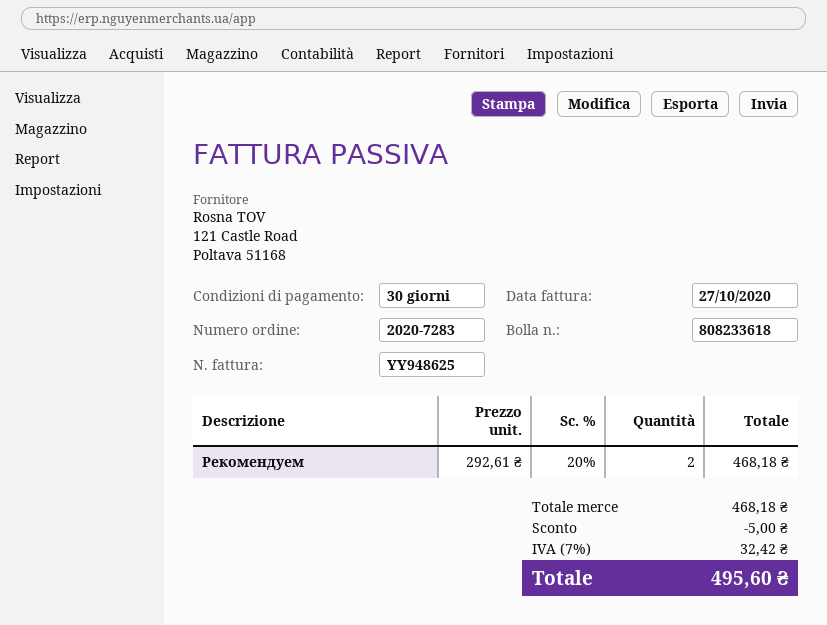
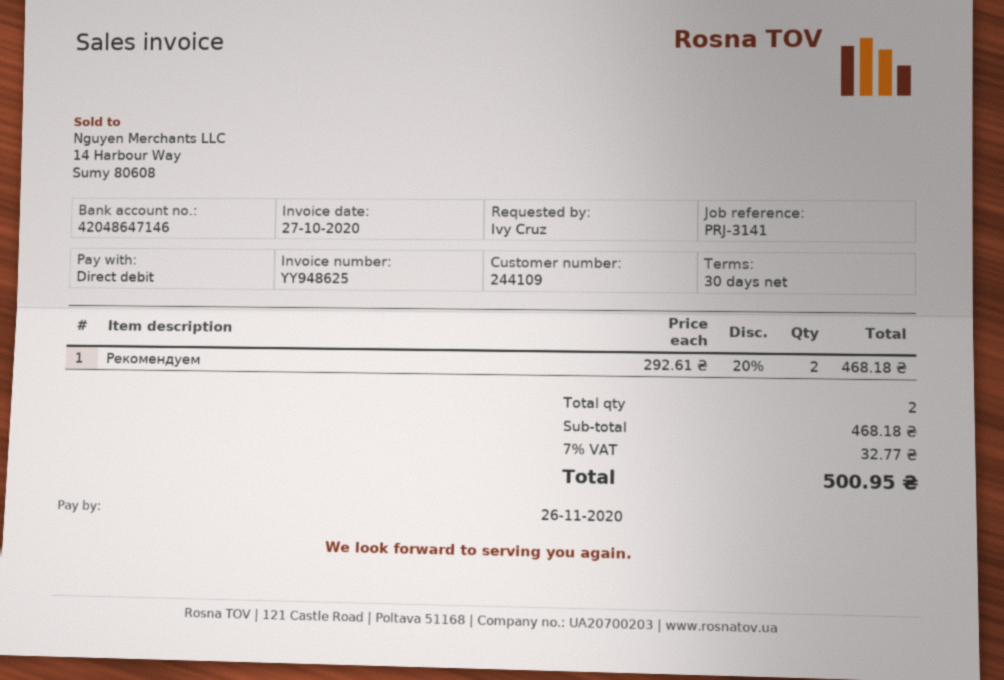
discount: 5.00 -> none
tax: 7% = 32.42 -> 7% = 32.77
total: 495.60 -> 500.95

